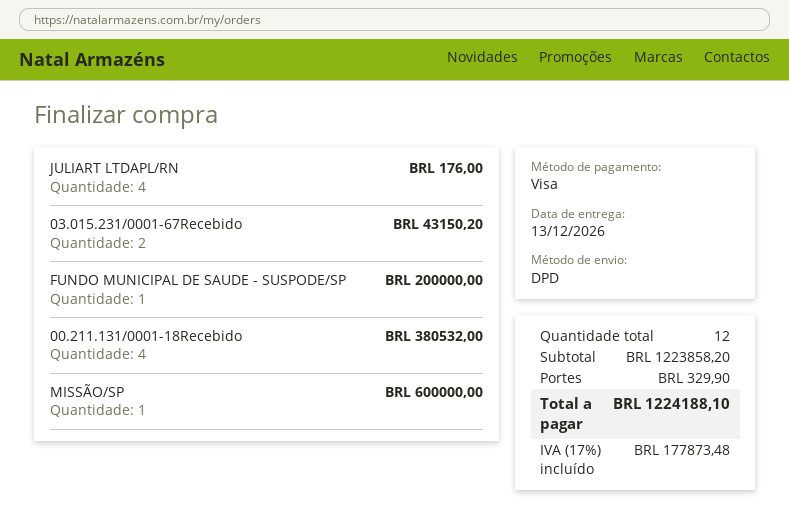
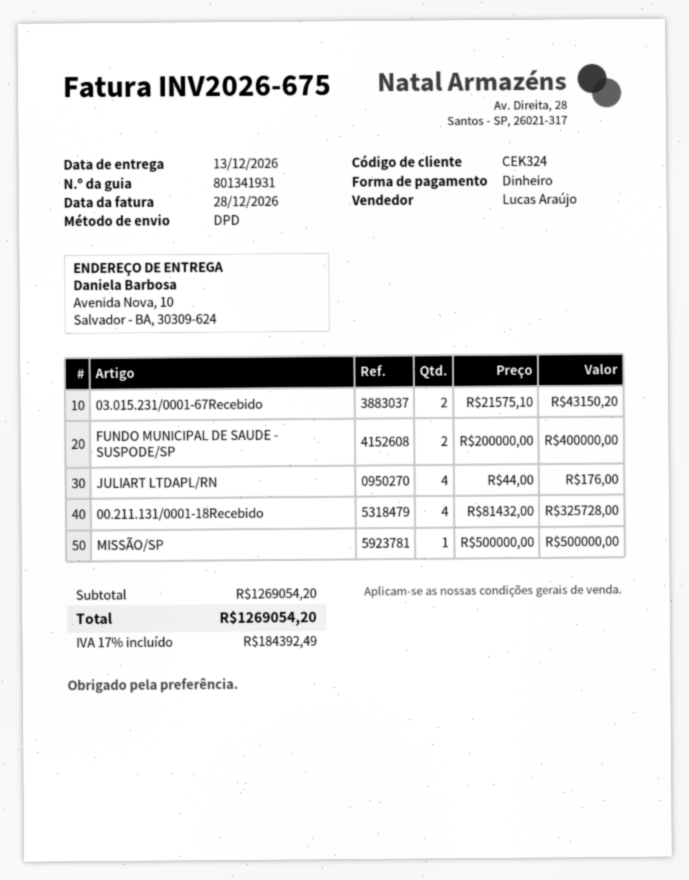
payment method: Visa -> cash
FUNDO MUNICIPAL DE SAUDE - SUSPODE/SP: 1 for 200000.00 -> 2 for 400000.00
00.211.131/0001-18Recebido: 4 for 380532.00 -> 4 for 325728.00
MISSÃO/SP: 1 for 600000.00 -> 1 for 500000.00
subtotal: 1223858.20 -> 1269054.20
shipping: 329.90 -> none
tax: 17% = 177873.48 -> 17% = 184392.49
total: 1224188.10 -> 1269054.20

